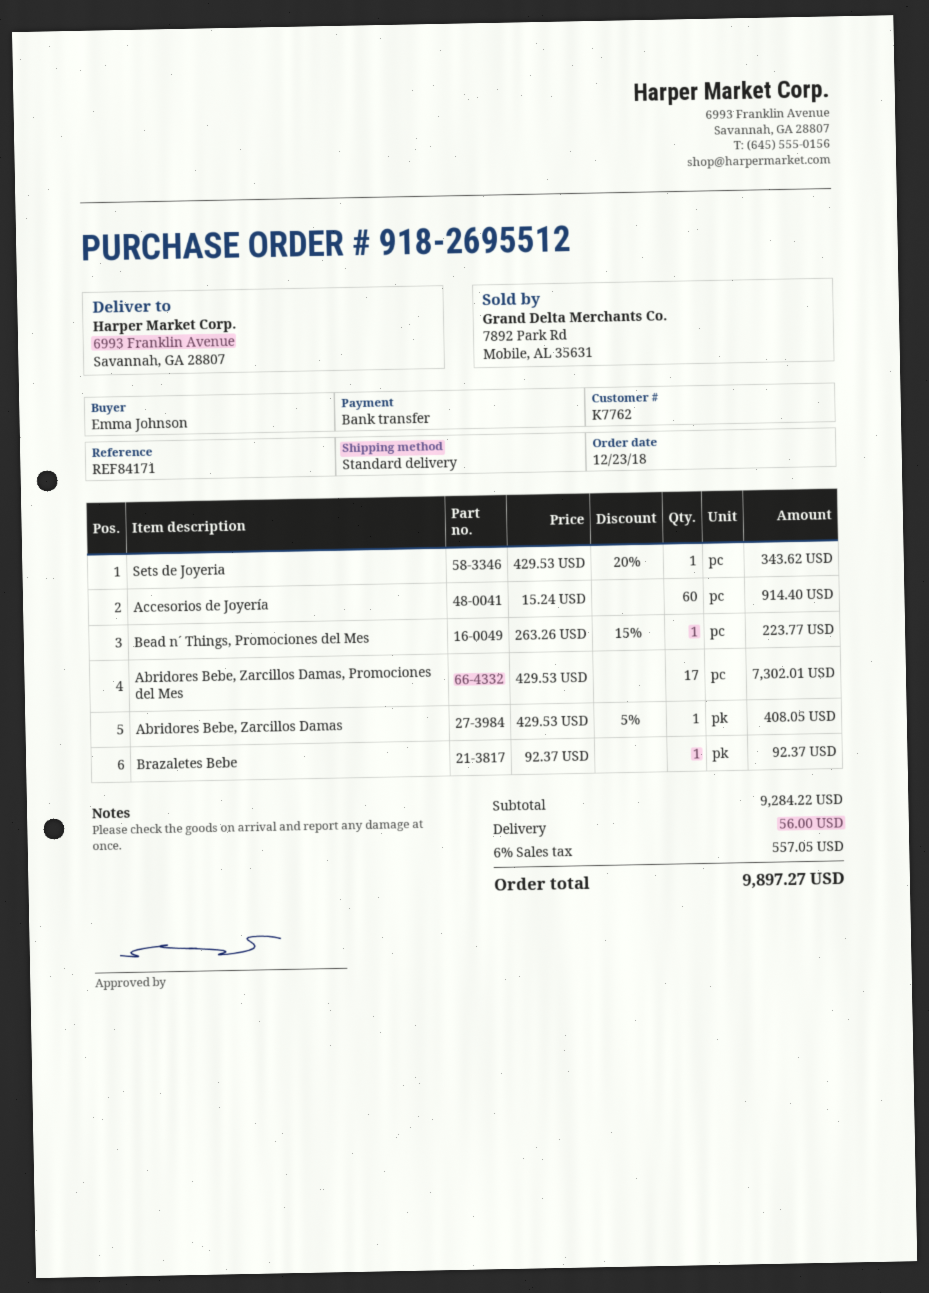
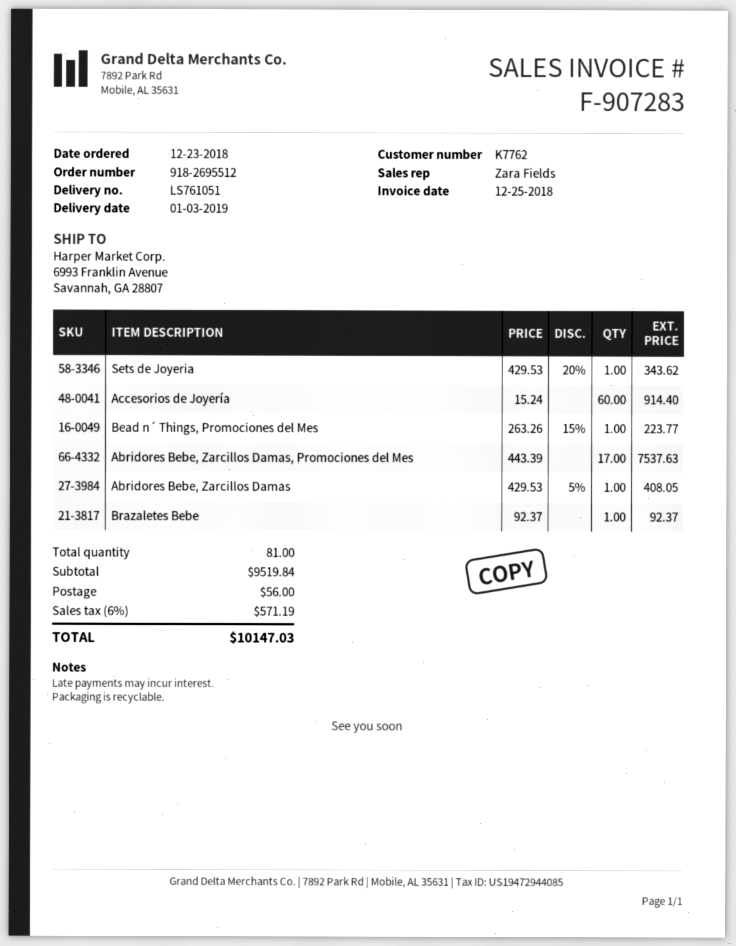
Abridores Bebe, Zarcillos Damas, Promociones del Mes: 17 x 429.53 = 7302.01 -> 17 x 443.39 = 7537.63
subtotal: 9284.22 -> 9519.84
tax: 6% = 557.05 -> 6% = 571.19
total: 9897.27 -> 10147.03

